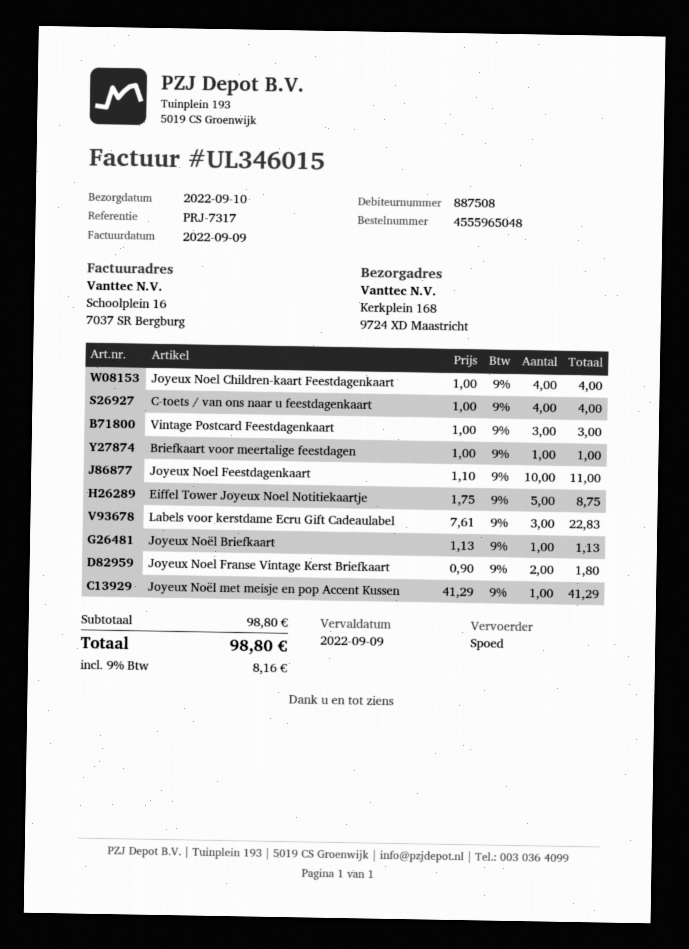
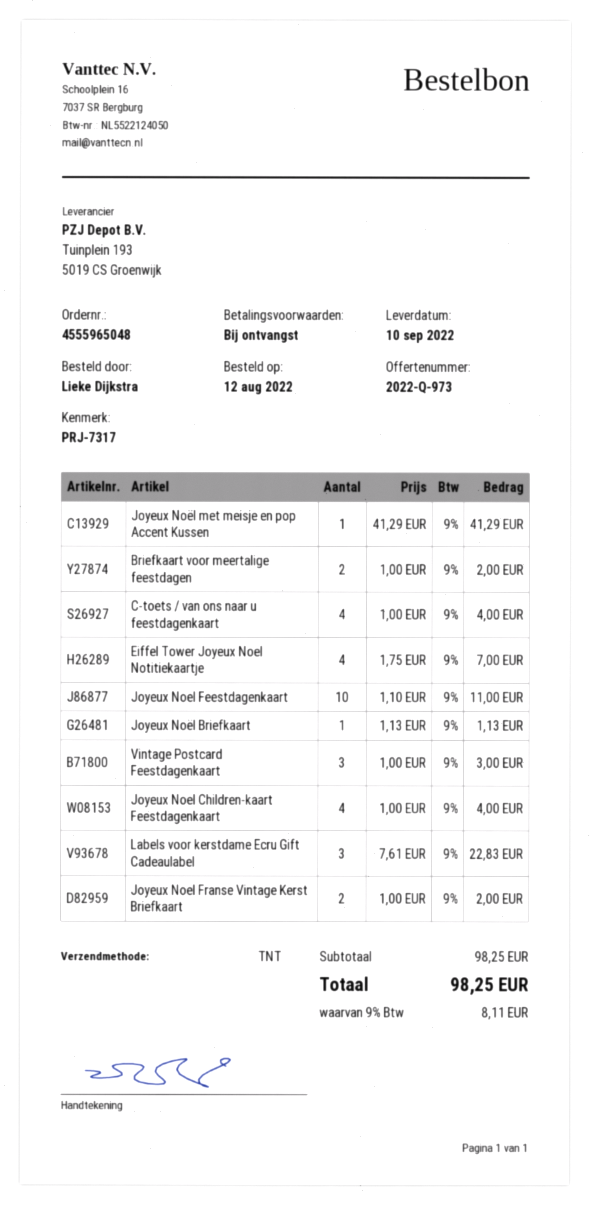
shipping method: express -> TNT
Briefkaart voor meertalige feestdagen: 1 x 1.00 = 1.00 -> 2 x 1.00 = 2.00
Eiffel Tower Joyeux Noel Notitiekaartje: 5 x 1.75 = 8.75 -> 4 x 1.75 = 7.00
Joyeux Noel Franse Vintage Kerst Briefkaart: 2 x 0.90 = 1.80 -> 2 x 1.00 = 2.00
subtotal: 98.80 -> 98.25
tax: 9% = 8.16 -> 9% = 8.11
total: 98.80 -> 98.25

